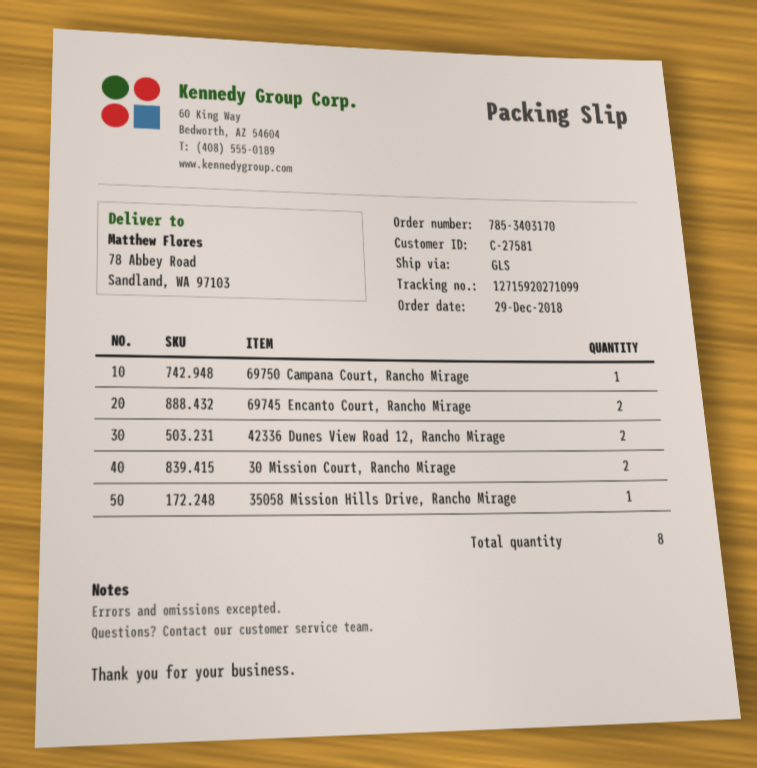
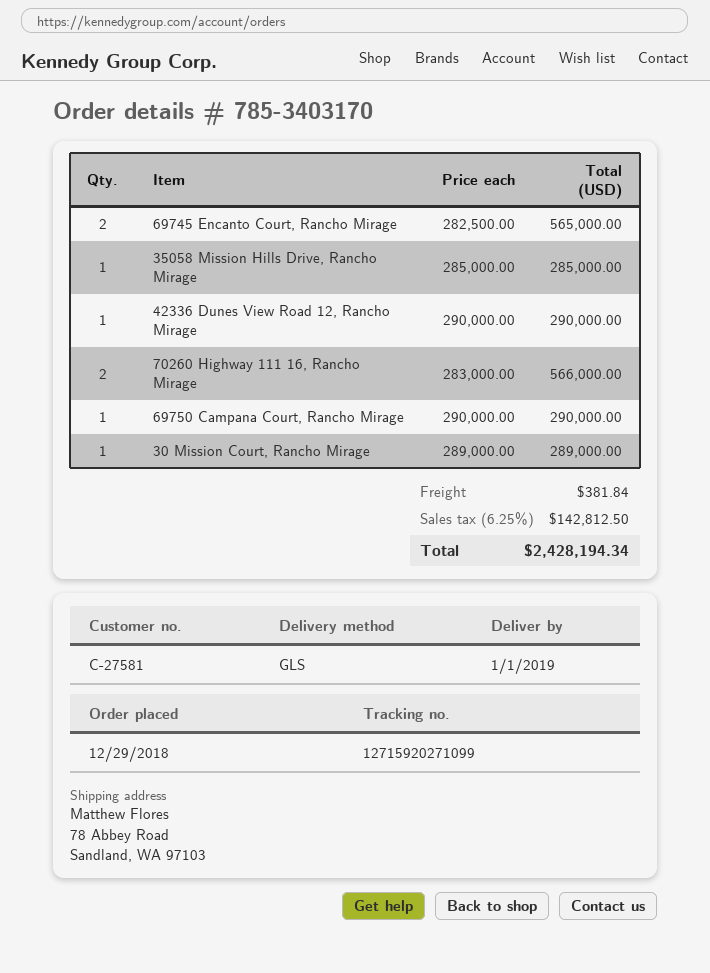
42336 Dunes View Road 12, Rancho Mirage: 2 -> 1
30 Mission Court, Rancho Mirage: 2 -> 1
70260 Highway 111 16, Rancho Mirage: none -> 2

